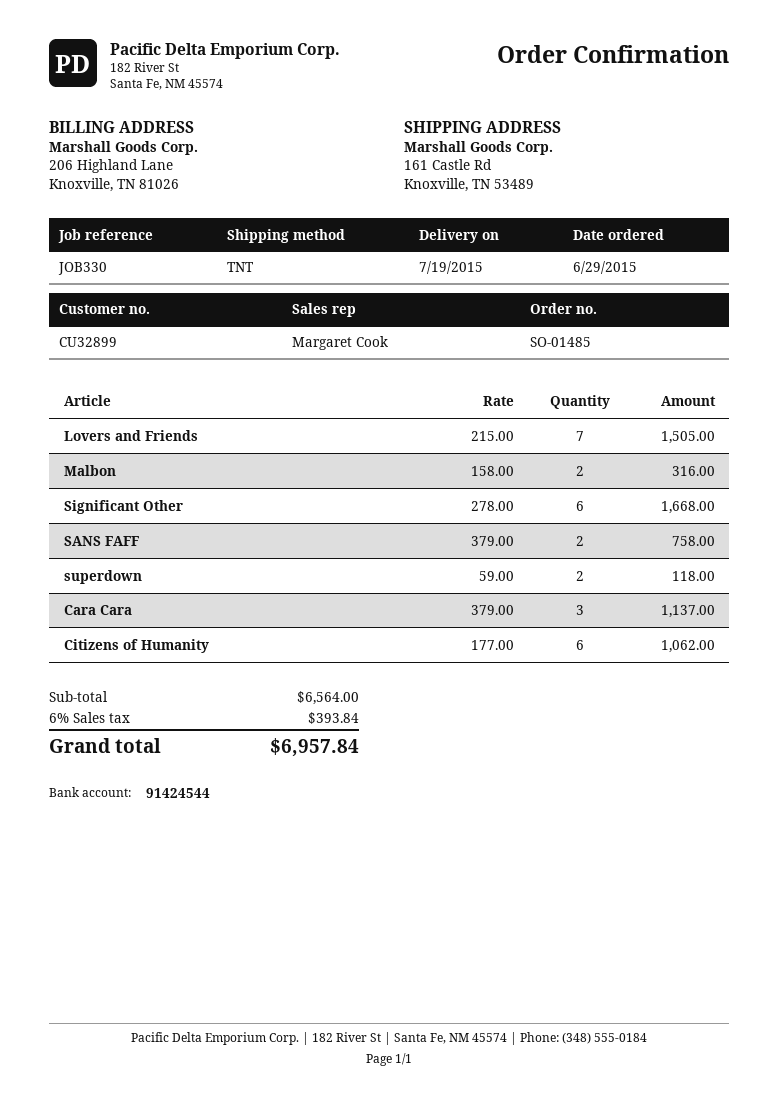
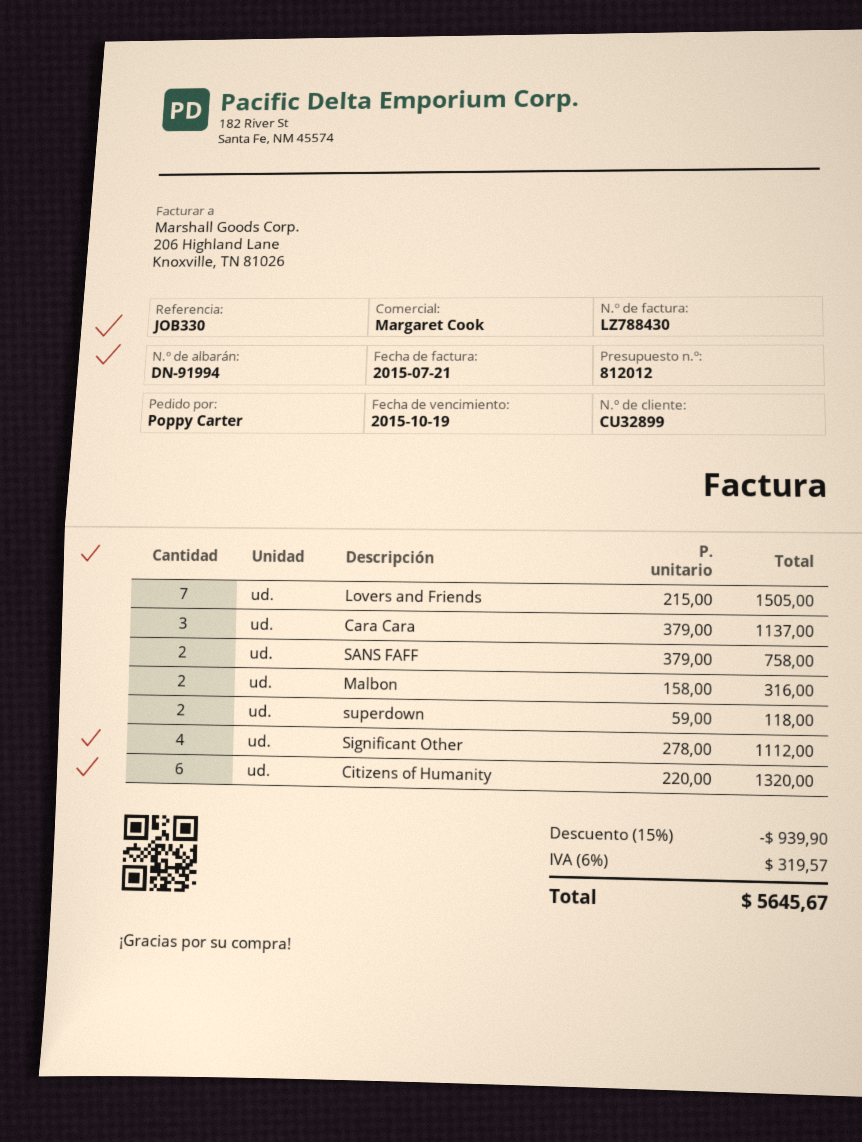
Significant Other: 6 x 278.00 = 1668.00 -> 4 x 278.00 = 1112.00
Citizens of Humanity: 6 x 177.00 = 1062.00 -> 6 x 220.00 = 1320.00
discount: none -> 15% = 939.90
tax: 6% = 393.84 -> 6% = 319.57
total: 6957.84 -> 5645.67

